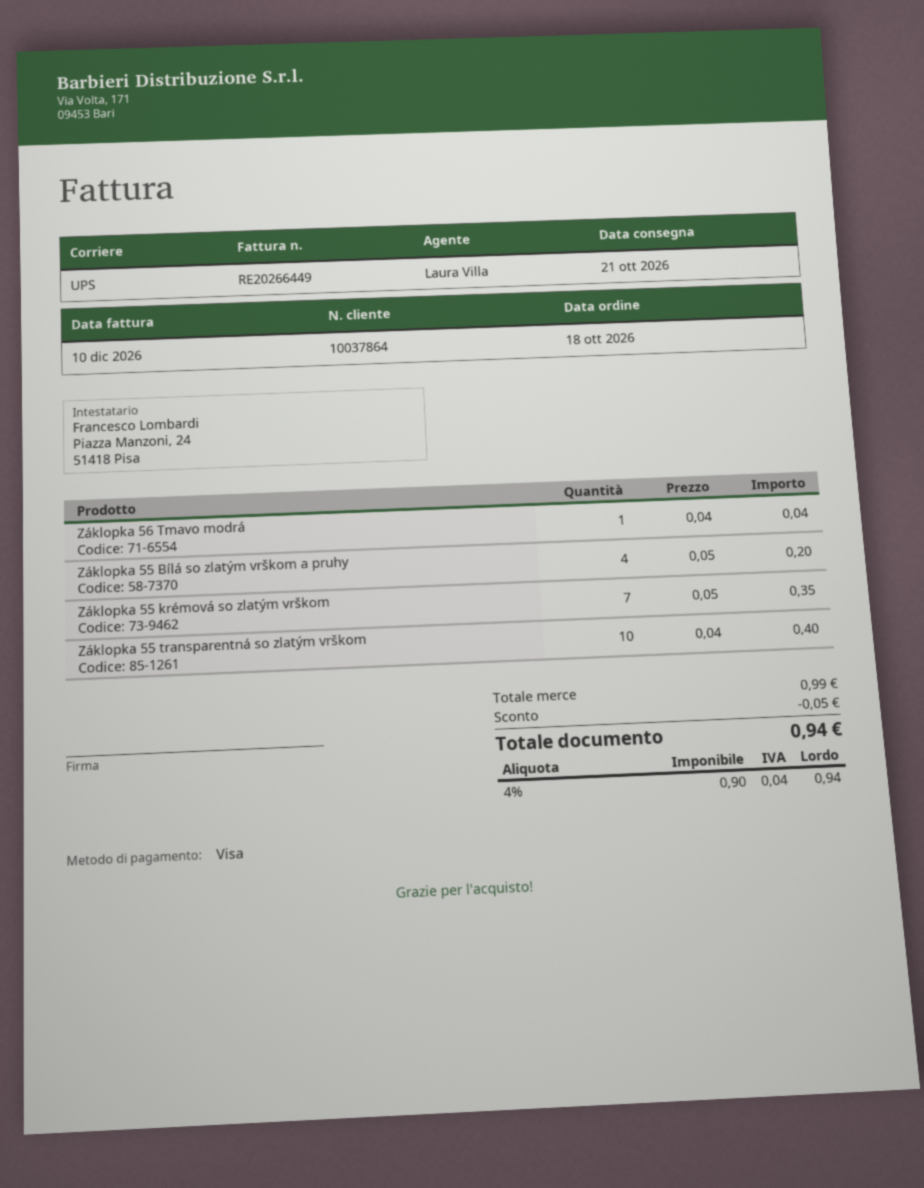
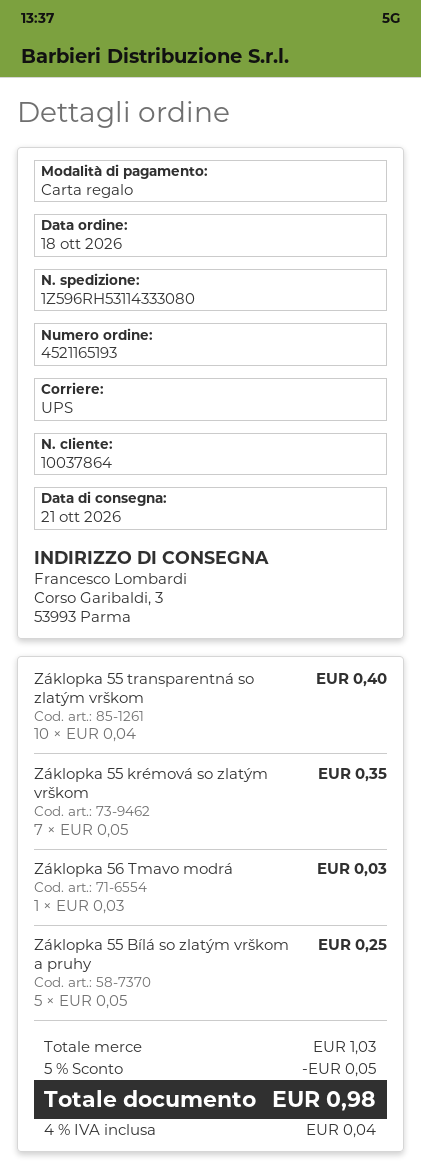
payment method: Visa -> gift card
Záklopka 56 Tmavo modrá: 1 x 0.04 = 0.04 -> 1 x 0.03 = 0.03
Záklopka 55 Bílá so zlatým vrškom a pruhy: 4 x 0.05 = 0.20 -> 5 x 0.05 = 0.25
subtotal: 0.99 -> 1.03
total: 0.94 -> 0.98

